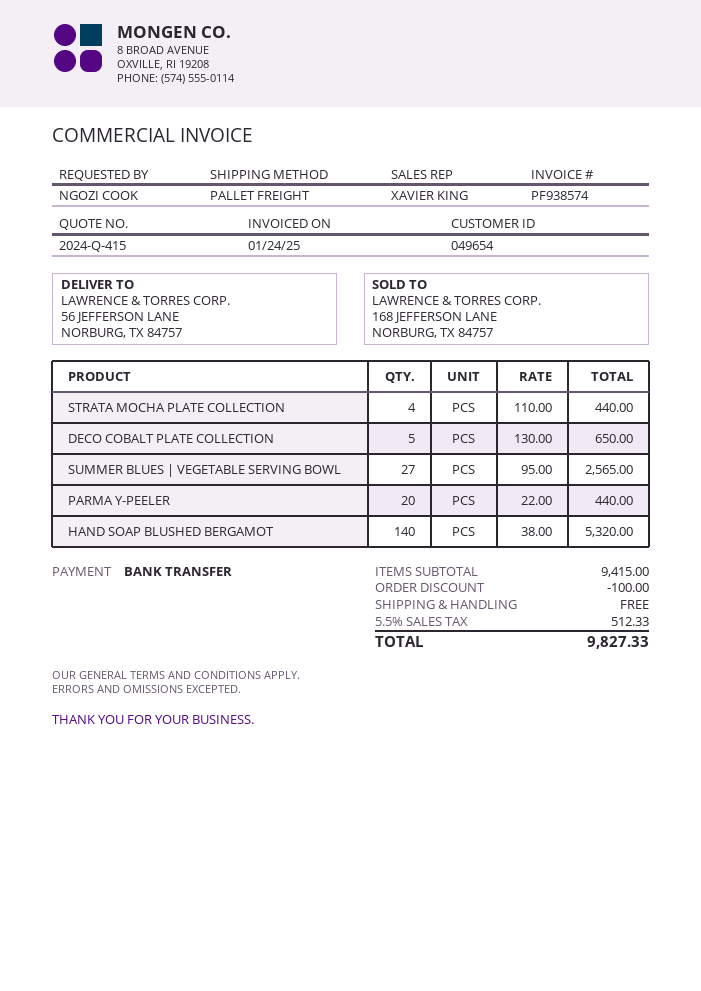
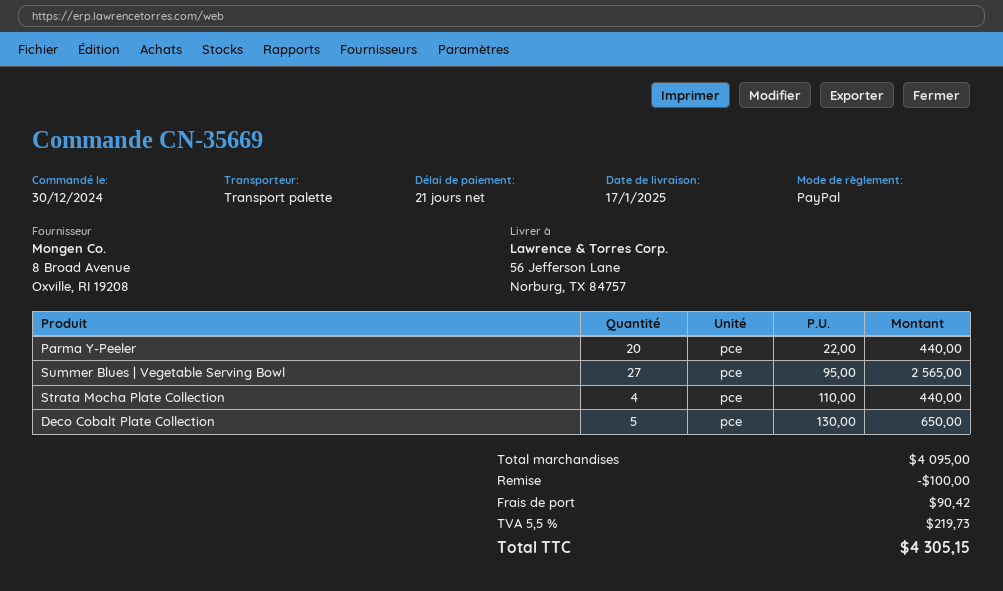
payment method: bank transfer -> PayPal
HAND SOAP BLUSHED BERGAMOT: 140 x 38.00 = 5320.00 -> none
subtotal: 9415.00 -> 4095.00
shipping: 0.00 -> 90.42
tax: 5.5% = 512.33 -> 5.5% = 219.73
total: 9827.33 -> 4305.15

